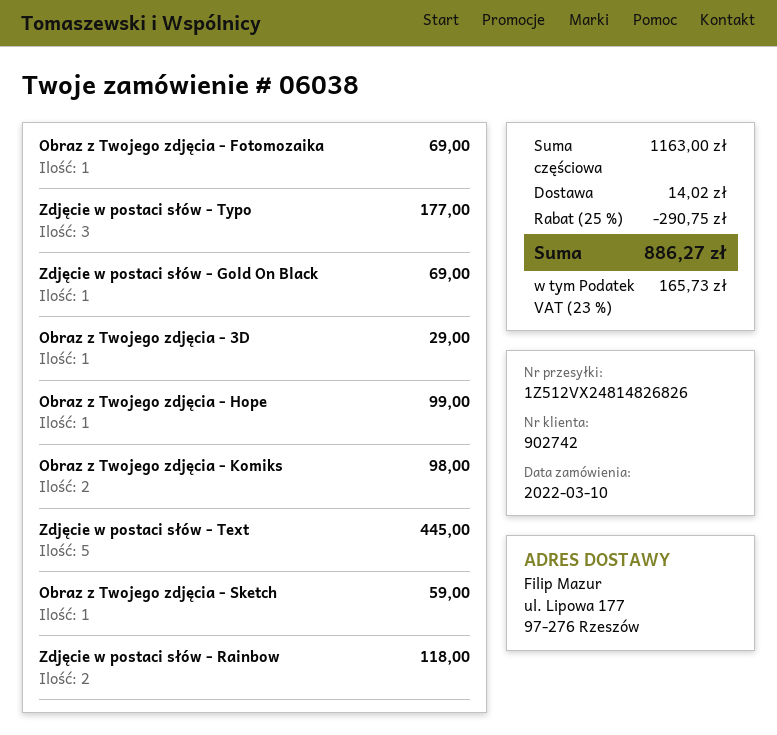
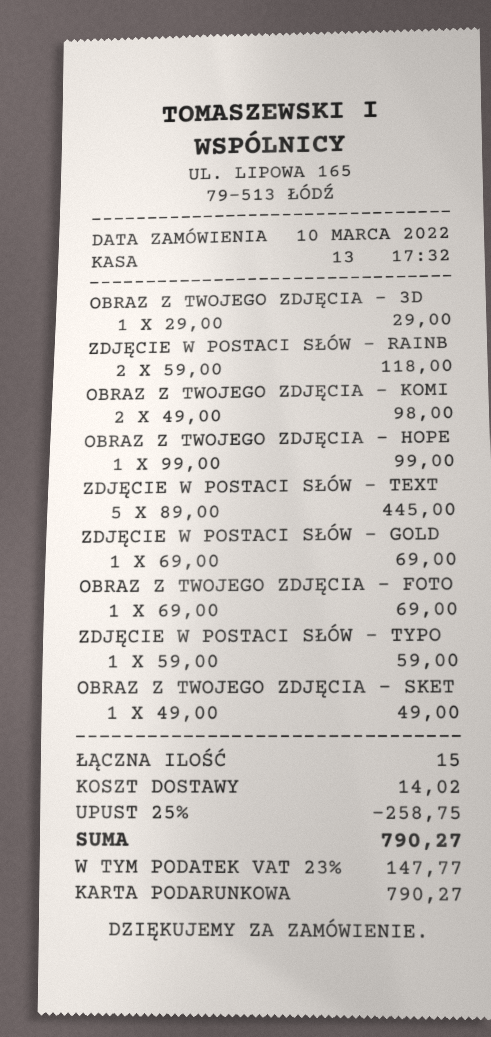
Zdjęcie w postaci słów - Typo: 3 for 177.00 -> 1 for 59.00
Obraz z Twojego zdjęcia - Sketch: 1 for 59.00 -> 1 for 49.00
discount: 25% = 290.75 -> 25% = 258.75
tax: 23% = 165.73 -> 23% = 147.77
total: 886.27 -> 790.27

